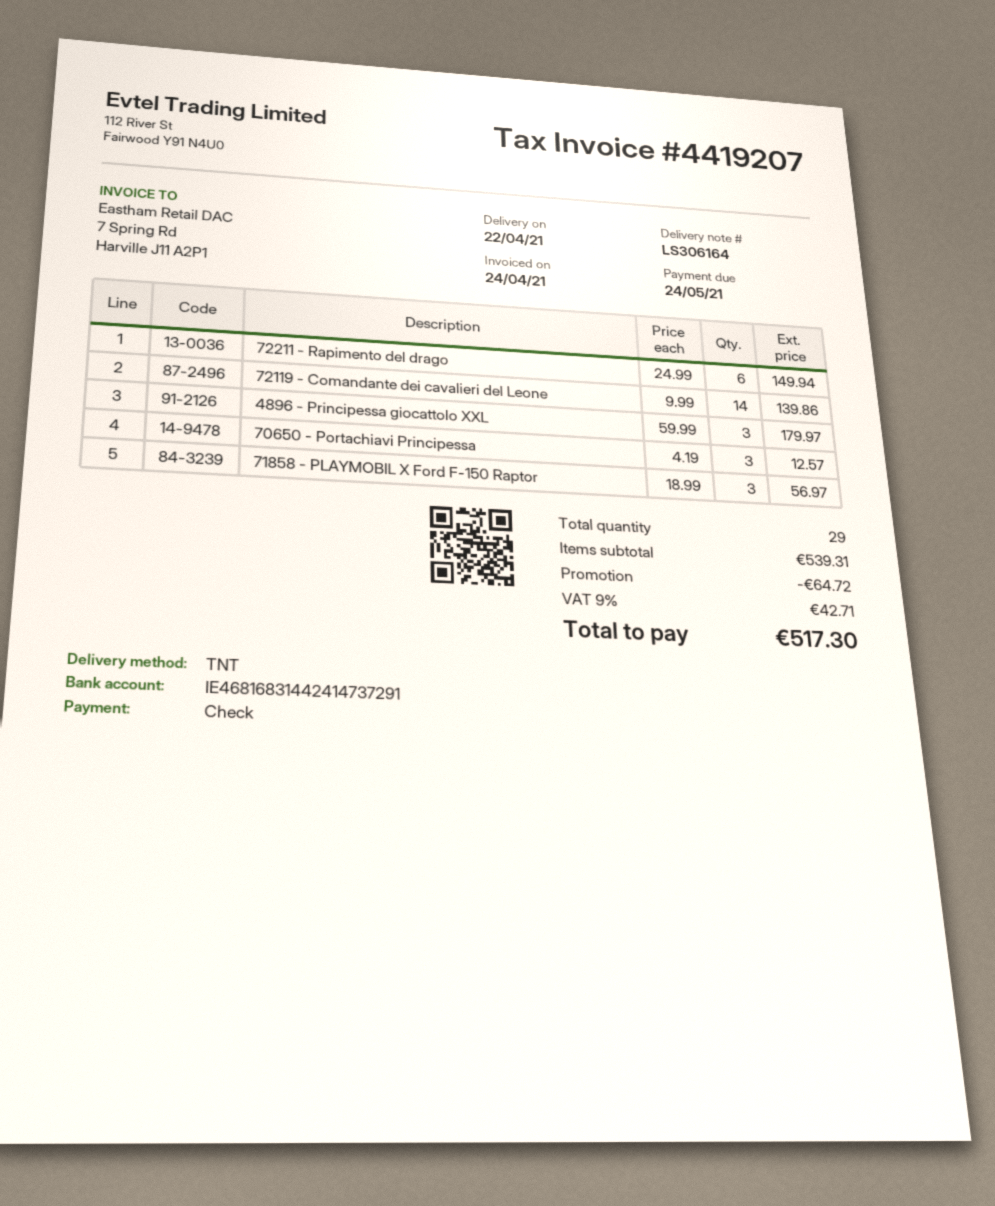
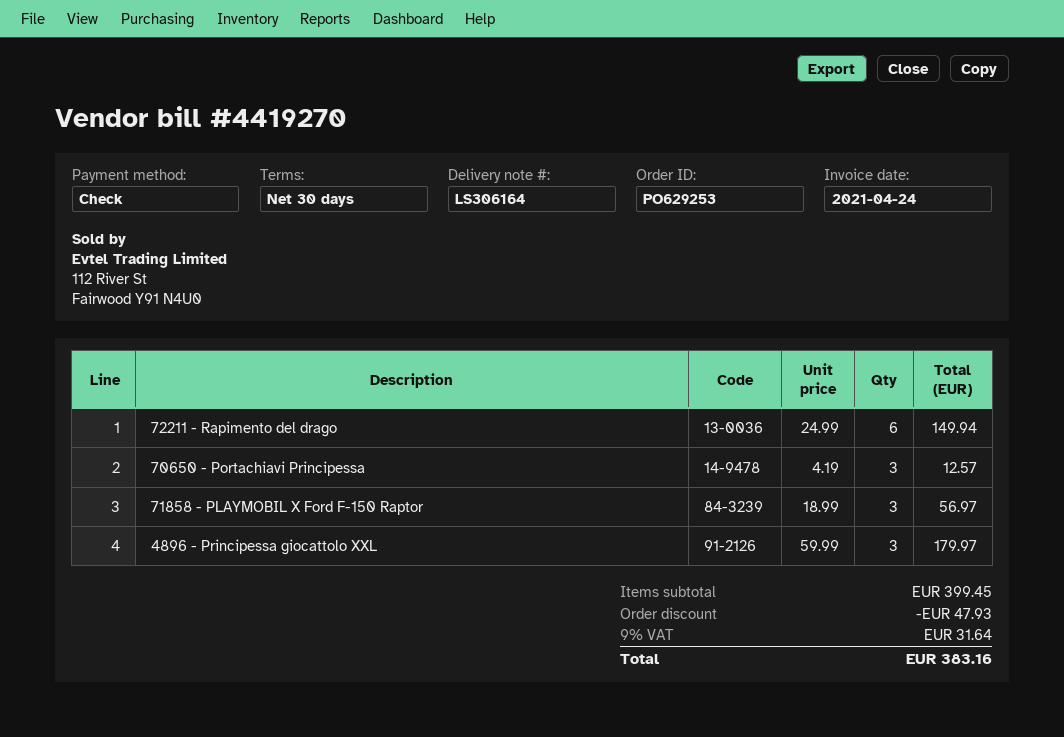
invoice number: 4419207 -> 4419270
72119 - Comandante dei cavalieri del Leone: 14 x 9.99 = 139.86 -> none
subtotal: 539.31 -> 399.45
discount: 64.72 -> 47.93
tax: 9% = 42.71 -> 9% = 31.64
total: 517.30 -> 383.16

